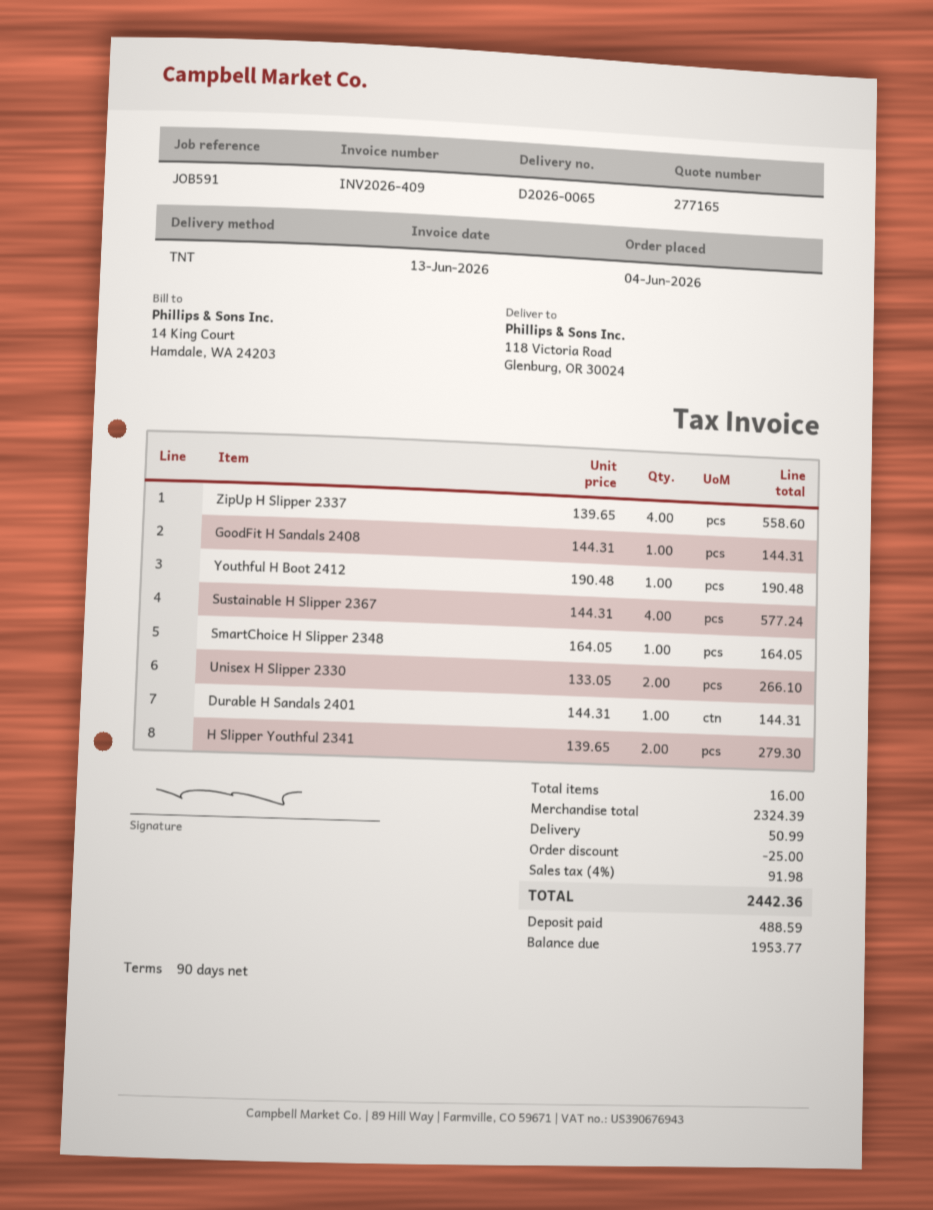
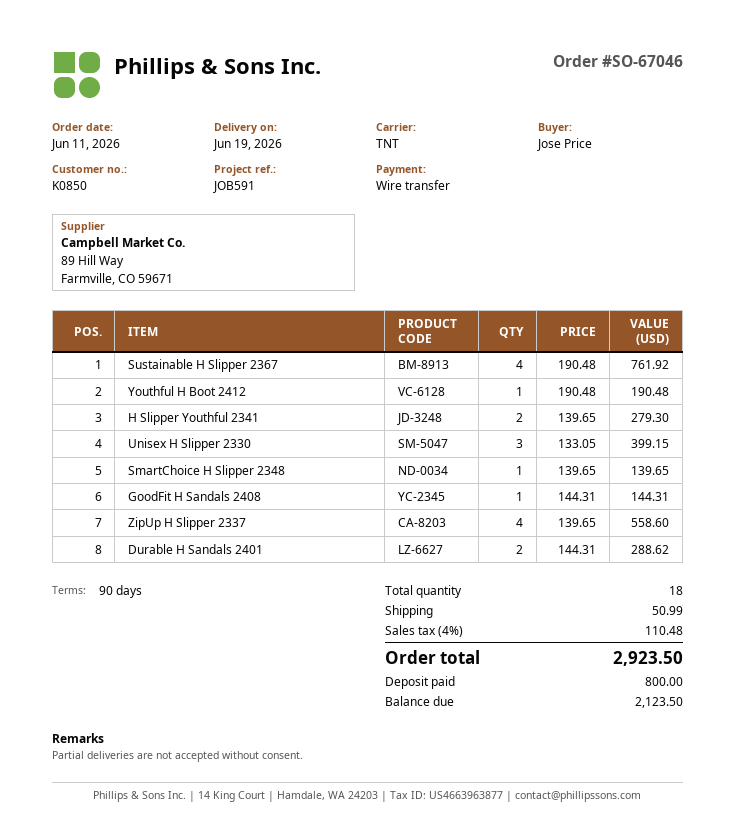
order date: 2026-06-04 -> 2026-06-11
Sustainable H Slipper 2367: 4 x 144.31 = 577.24 -> 4 x 190.48 = 761.92
SmartChoice H Slipper 2348: 1 x 164.05 = 164.05 -> 1 x 139.65 = 139.65
Unisex H Slipper 2330: 2 x 133.05 = 266.10 -> 3 x 133.05 = 399.15
Durable H Sandals 2401: 1 x 144.31 = 144.31 -> 2 x 144.31 = 288.62
total quantity: 16 -> 18
discount: 25.00 -> none
tax: 4% = 91.98 -> 4% = 110.48
total: 2442.36 -> 2923.50
deposit: 488.59 -> 800.00
balance: 1953.77 -> 2123.50

